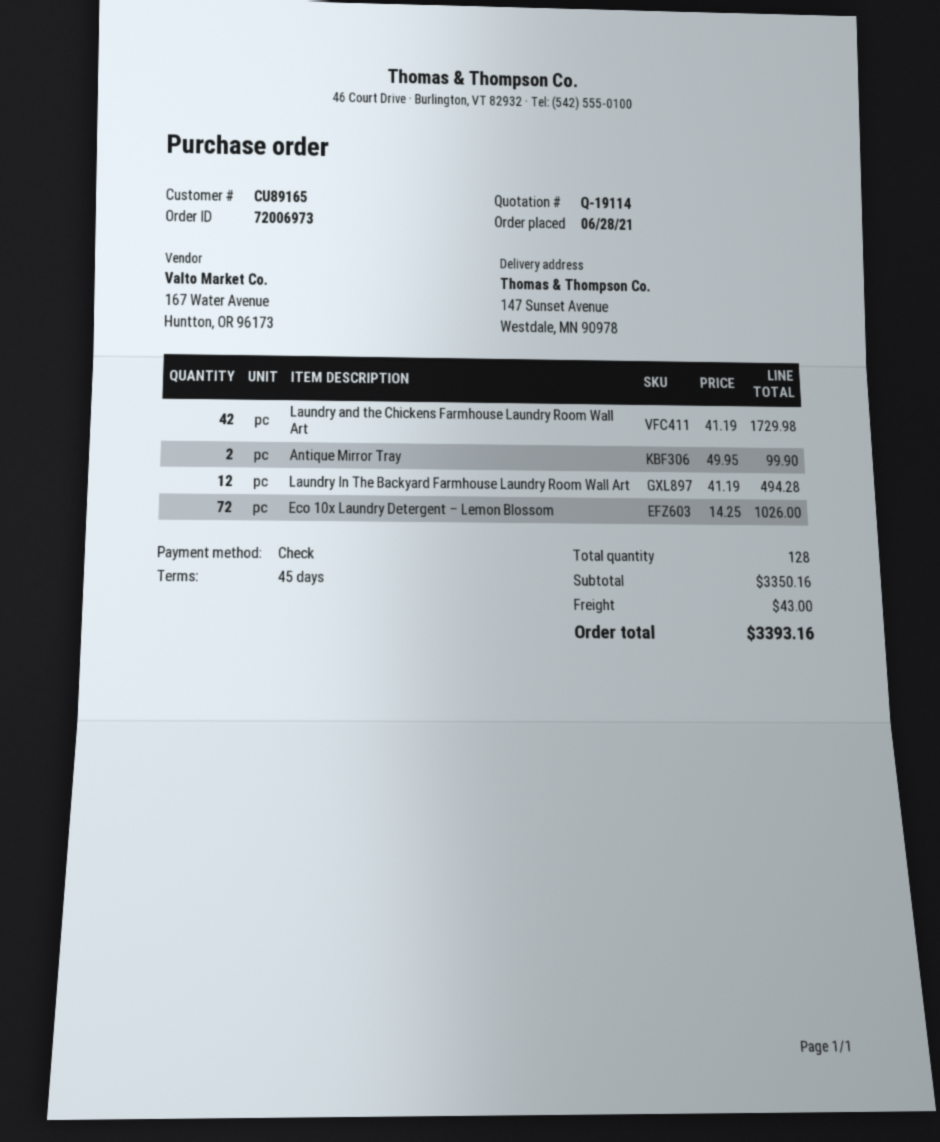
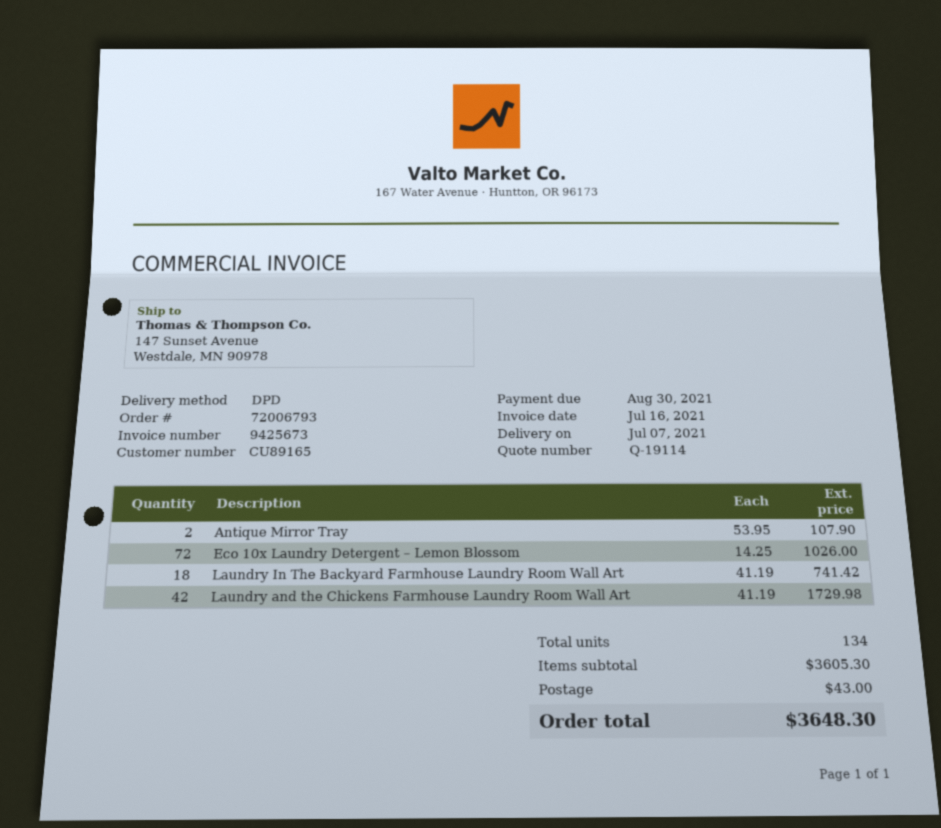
order number: 72006973 -> 72006793
Antique Mirror Tray: 2 x 49.95 = 99.90 -> 2 x 53.95 = 107.90
Laundry In The Backyard Farmhouse Laundry Room Wall Art: 12 x 41.19 = 494.28 -> 18 x 41.19 = 741.42
total quantity: 128 -> 134
subtotal: 3350.16 -> 3605.30
total: 3393.16 -> 3648.30

